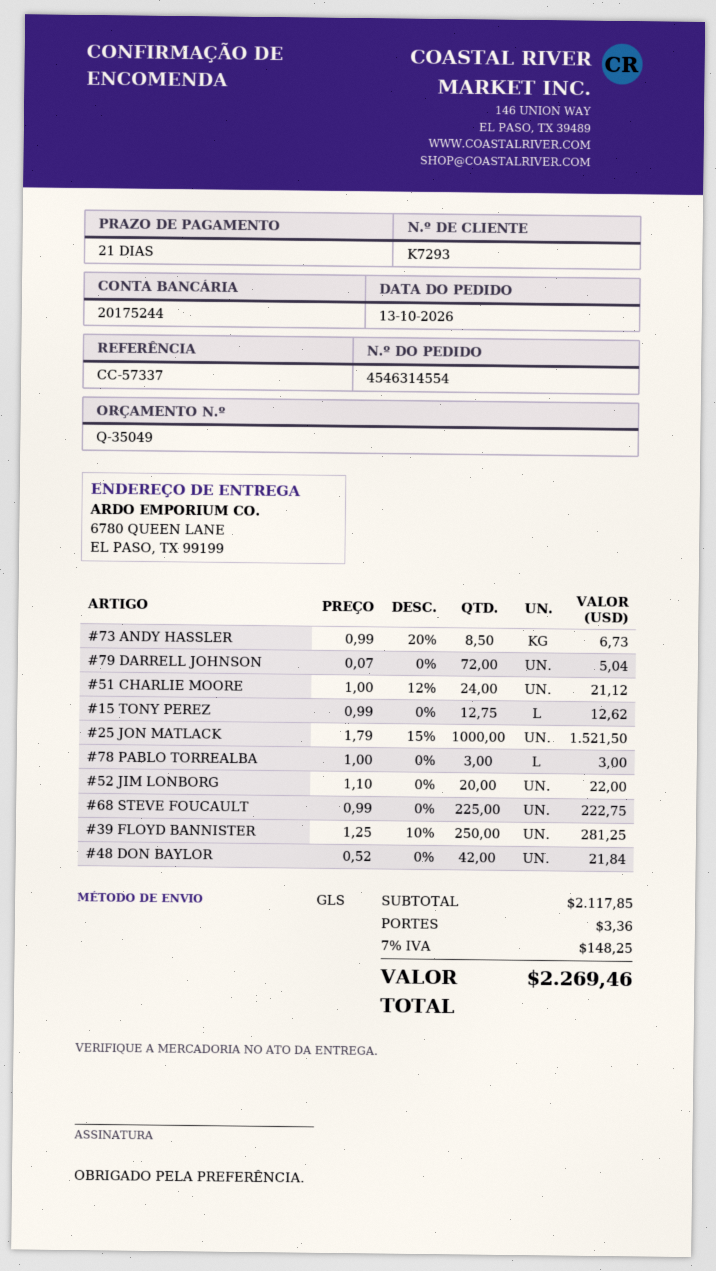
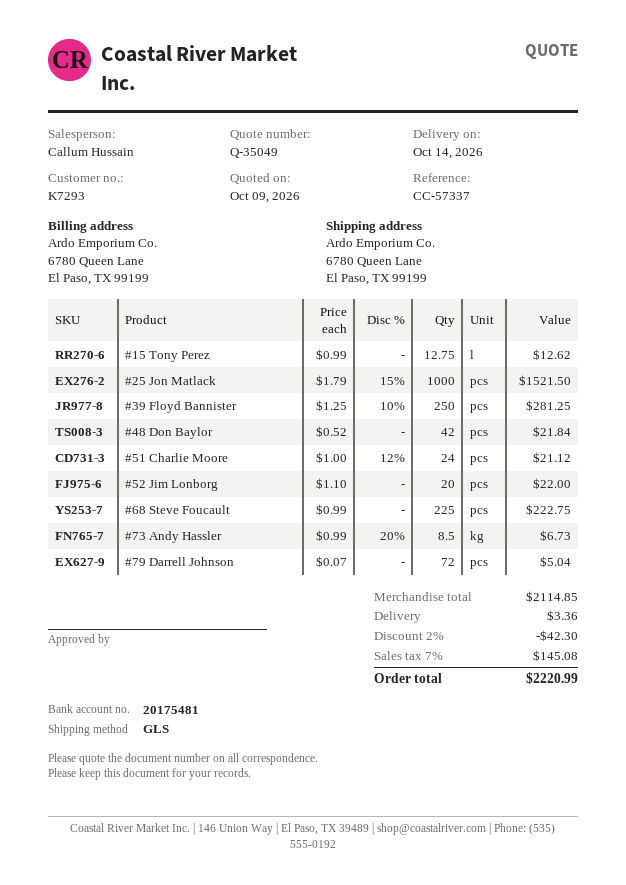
bank account: 20175244 -> 20175481
#78 PABLO TORREALBA: 3 x 1.00 = 3.00 -> none
subtotal: 2117.85 -> 2114.85
discount: none -> 2% = 42.30
tax: 7% = 148.25 -> 7% = 145.08
total: 2269.46 -> 2220.99

